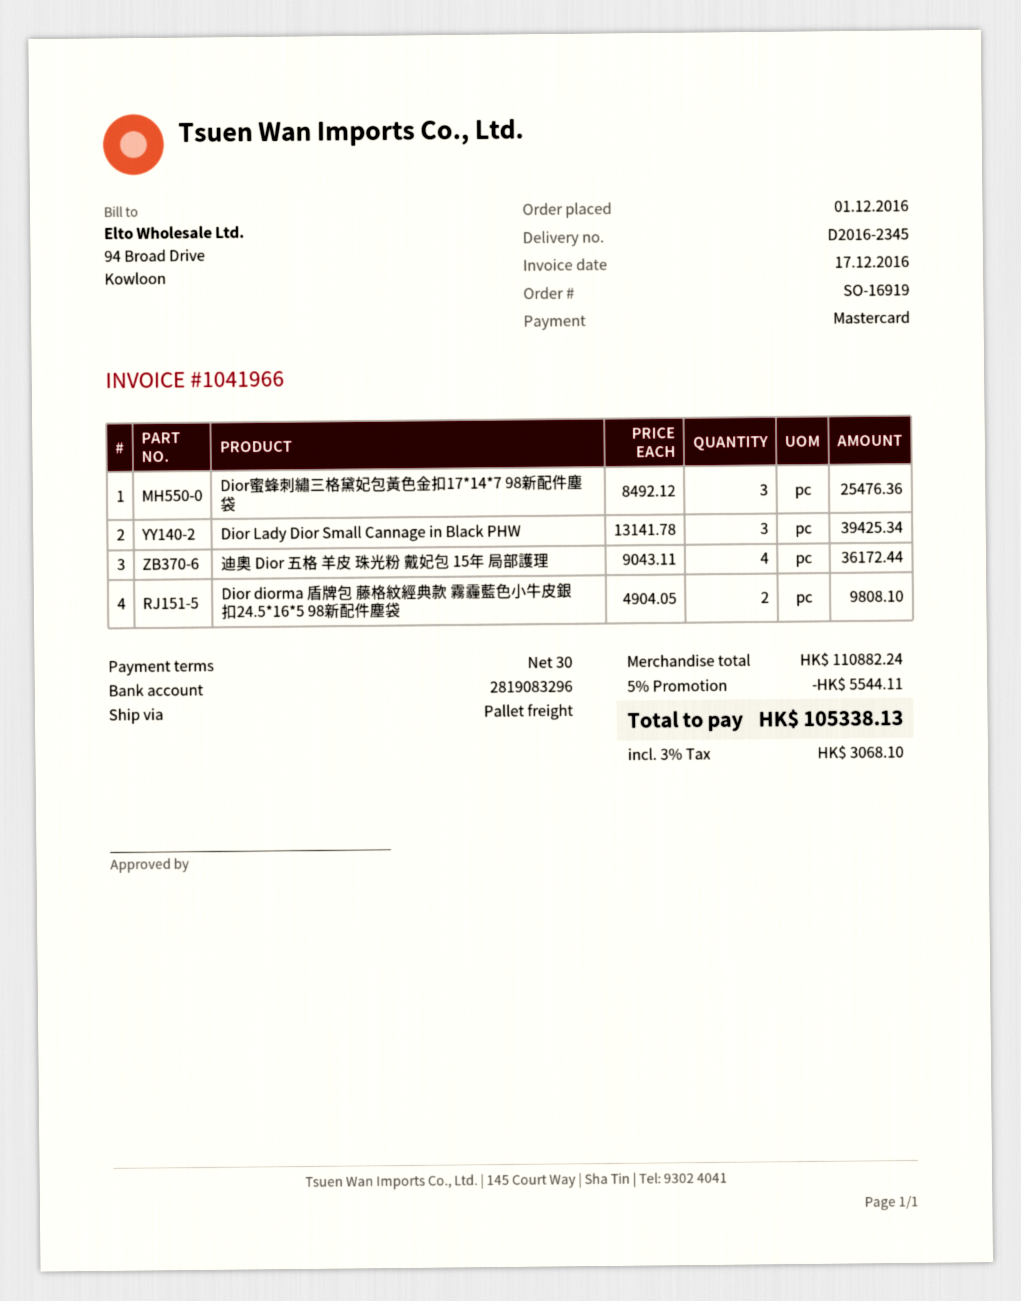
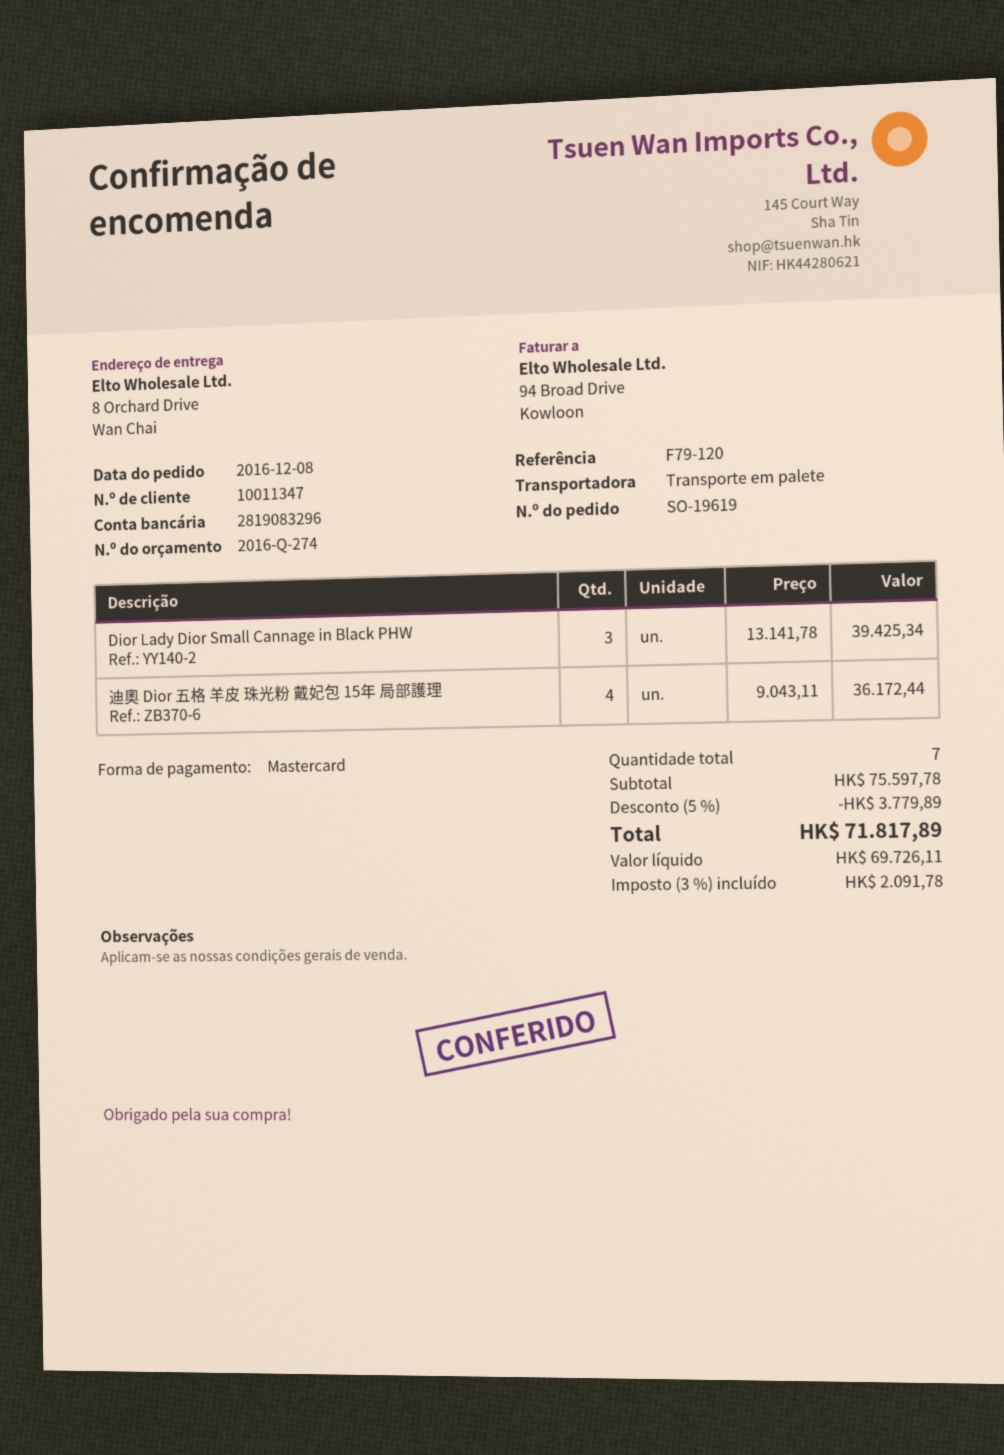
order number: SO-16919 -> SO-19619
order date: 2016-12-01 -> 2016-12-08
Dior蜜蜂刺繡三格黛妃包黃色金扣17*14*7 98新配件塵袋: 3 x 8492.12 = 25476.36 -> none
Dior diorma 盾牌包 藤格紋經典款 霧霾藍色小牛皮銀扣24.5*16*5 98新配件塵袋: 2 x 4904.05 = 9808.10 -> none
subtotal: 110882.24 -> 75597.78
discount: 5% = 5544.11 -> 5% = 3779.89
tax: 3% = 3068.10 -> 3% = 2091.78
total: 105338.13 -> 71817.89

